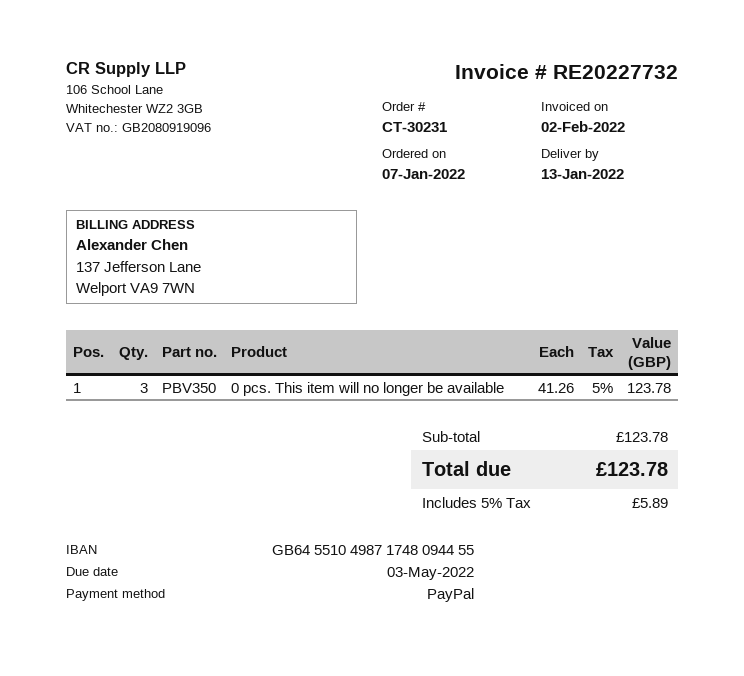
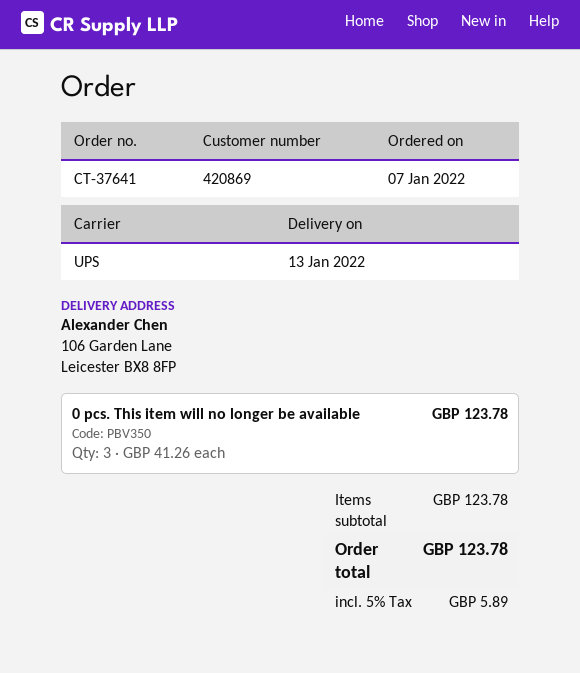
order number: CT-30231 -> CT-37641

